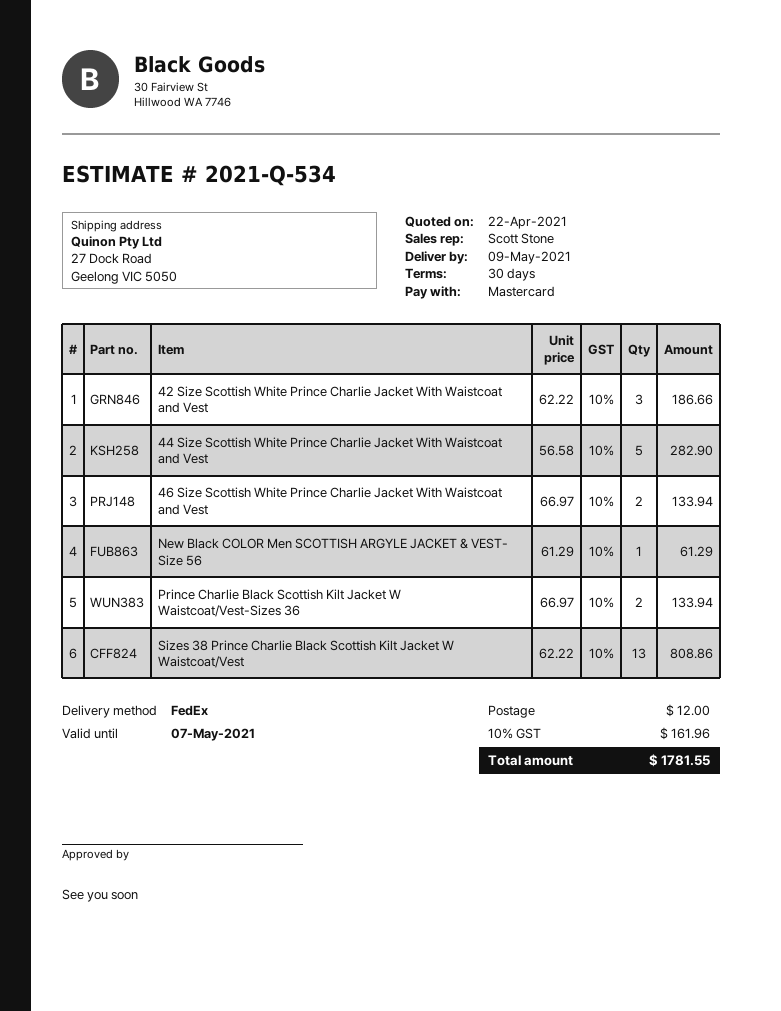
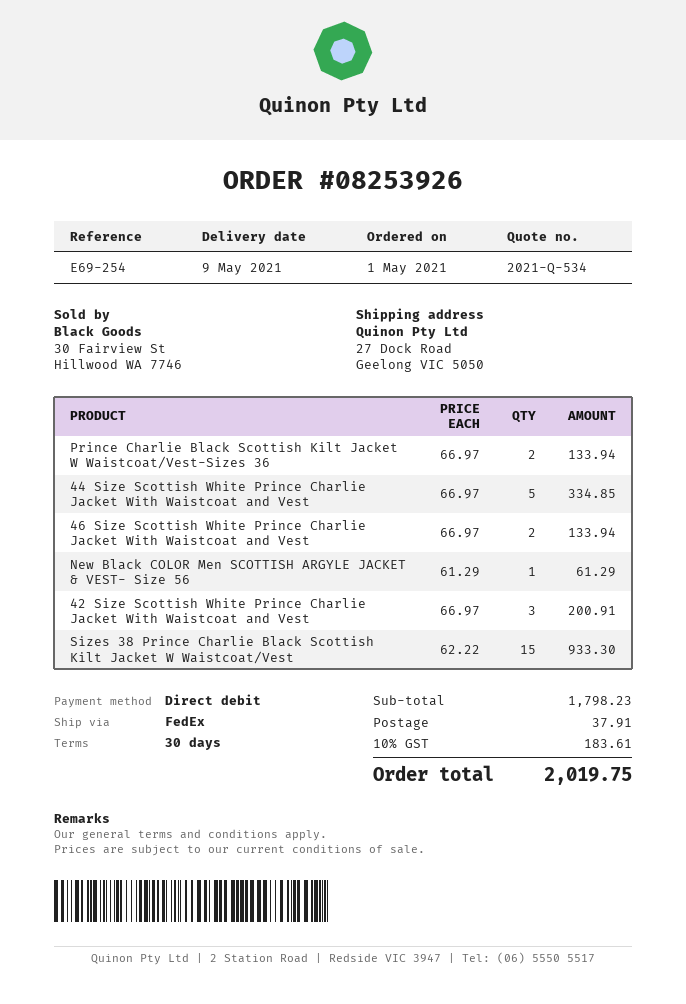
payment method: Mastercard -> direct debit
42 Size Scottish White Prince Charlie Jacket With Waistcoat and Vest: 3 x 62.22 = 186.66 -> 3 x 66.97 = 200.91
44 Size Scottish White Prince Charlie Jacket With Waistcoat and Vest: 5 x 56.58 = 282.90 -> 5 x 66.97 = 334.85
Sizes 38 Prince Charlie Black Scottish Kilt Jacket W Waistcoat/Vest: 13 x 62.22 = 808.86 -> 15 x 62.22 = 933.30
shipping: 12.00 -> 37.91
tax: 10% = 161.96 -> 10% = 183.61
total: 1781.55 -> 2019.75

